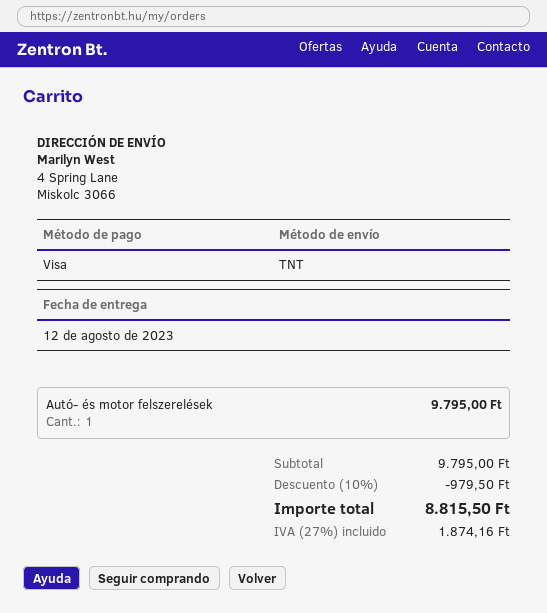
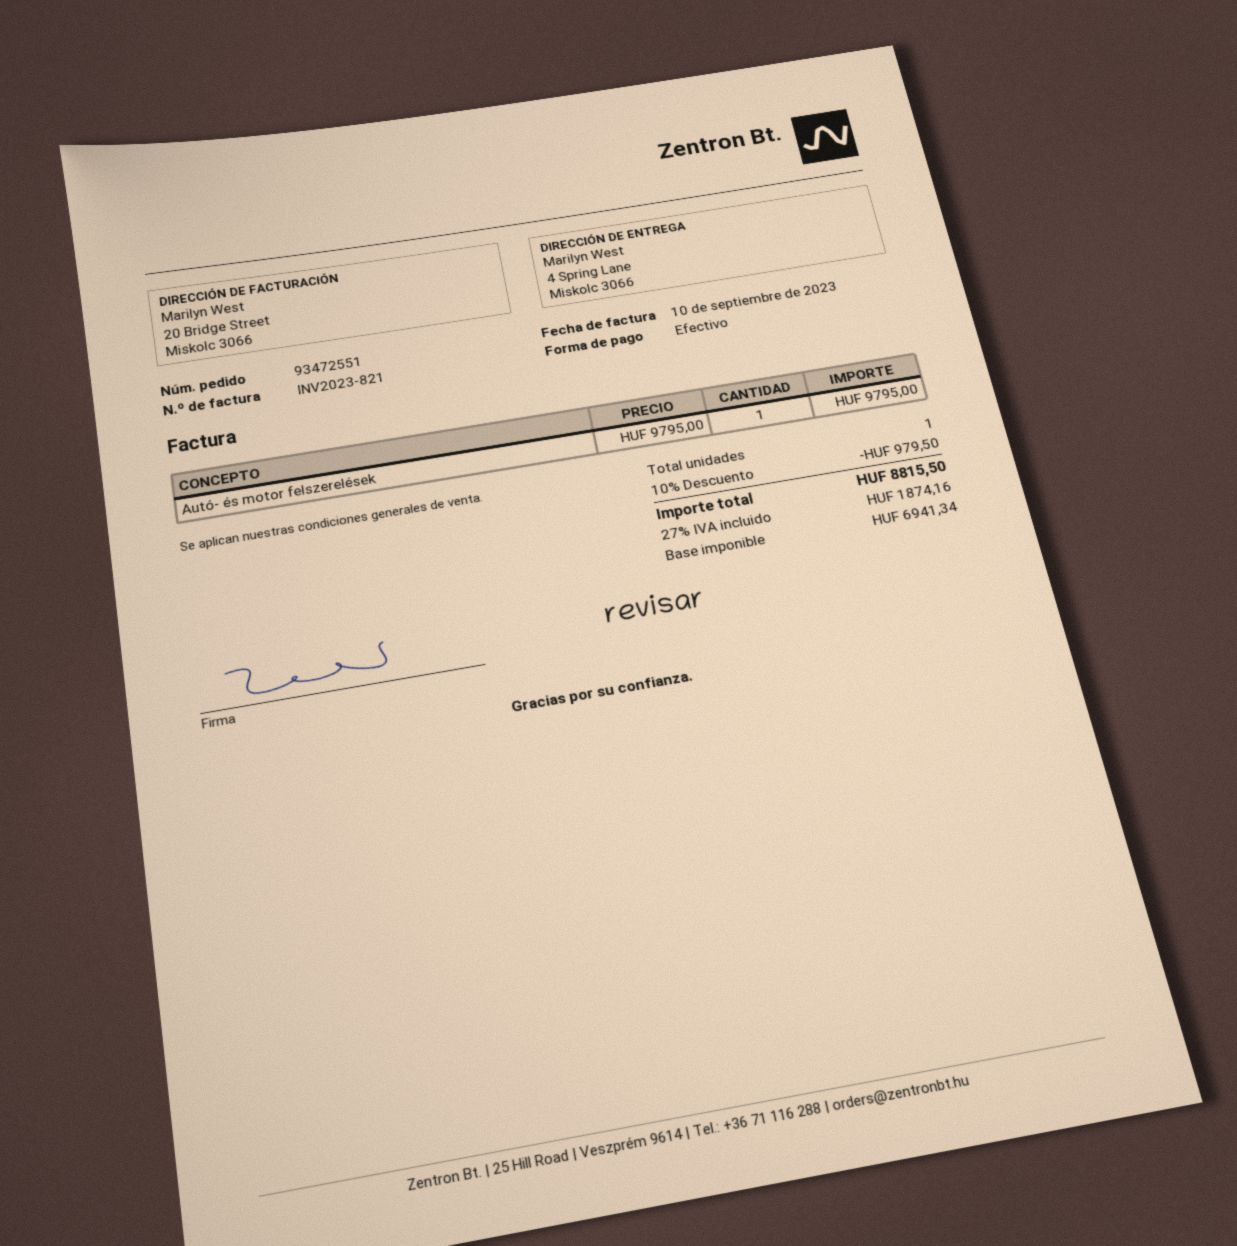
payment method: Visa -> cash

